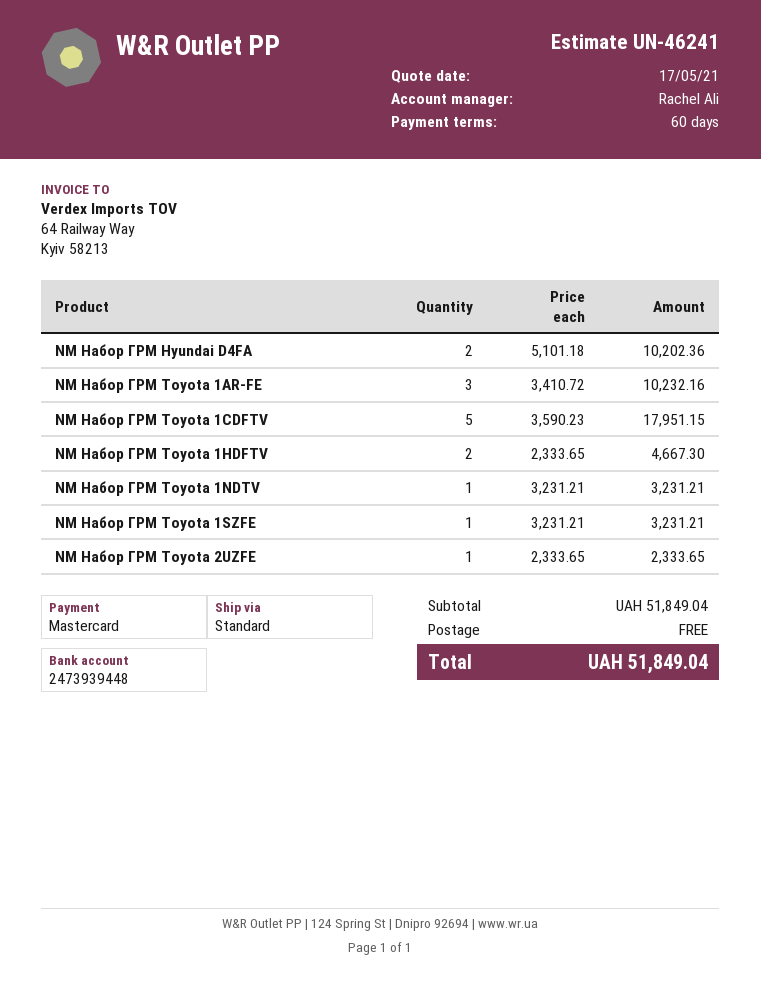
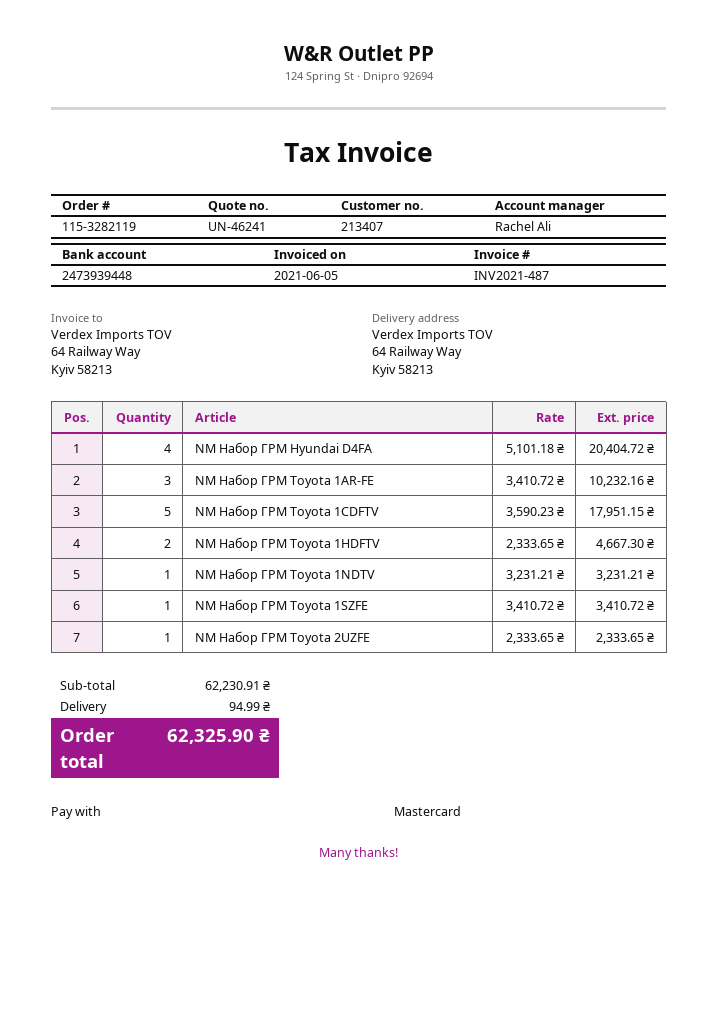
NM Набор ГРМ Hyundai D4FA: 2 x 5101.18 = 10202.36 -> 4 x 5101.18 = 20404.72
NM Набор ГРМ Toyota 1SZFE: 1 x 3231.21 = 3231.21 -> 1 x 3410.72 = 3410.72
subtotal: 51849.04 -> 62230.91
shipping: 0.00 -> 94.99
total: 51849.04 -> 62325.90

